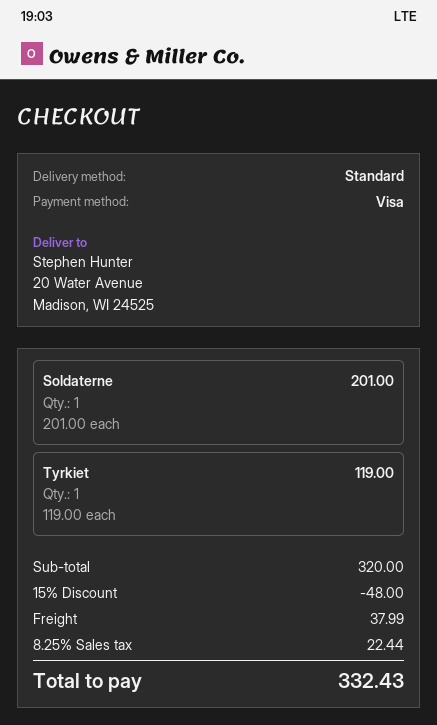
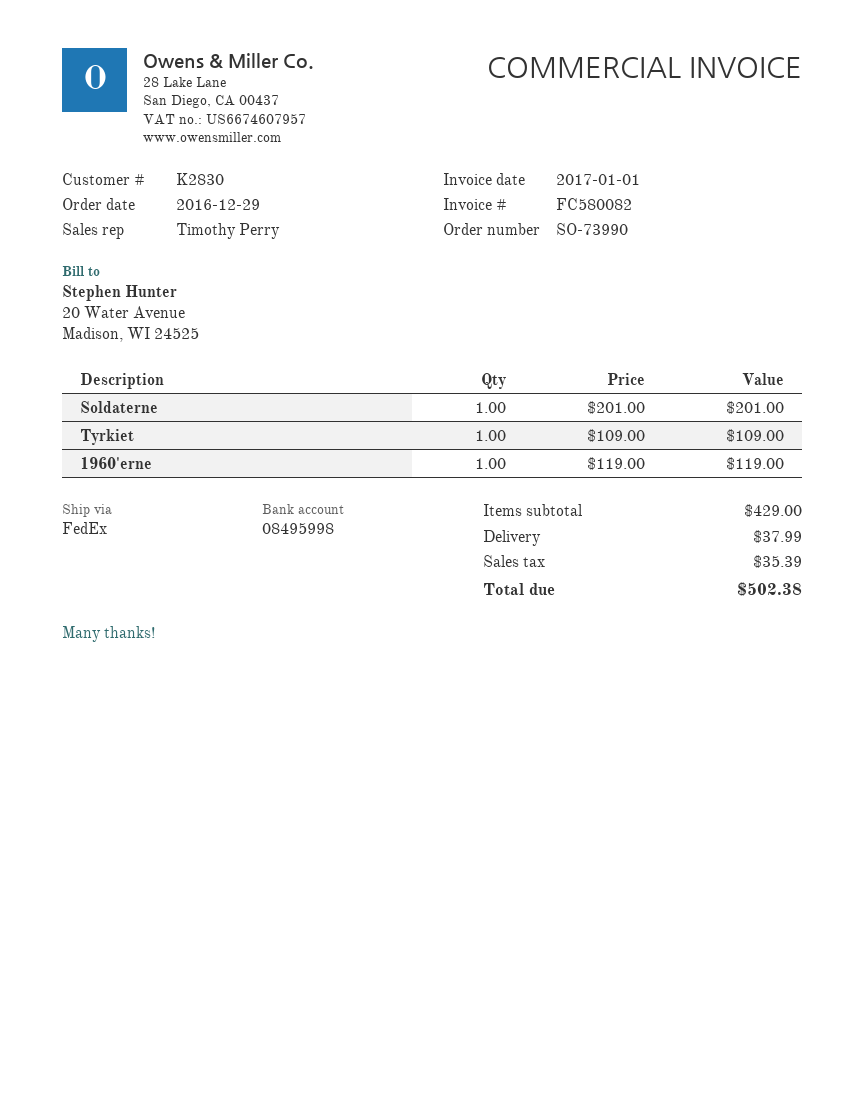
shipping method: standard -> FedEx
Tyrkiet: 1 x 119.00 = 119.00 -> 1 x 109.00 = 109.00
1960'erne: none -> 1 x 119.00 = 119.00
subtotal: 320.00 -> 429.00
discount: 15% = 48.00 -> none
tax: 22.44 -> 35.39
total: 332.43 -> 502.38

